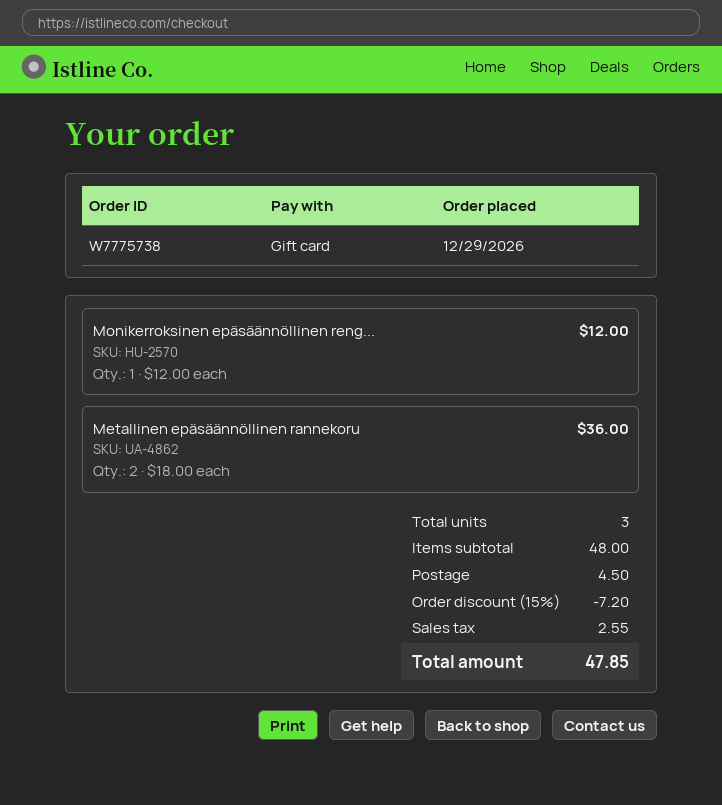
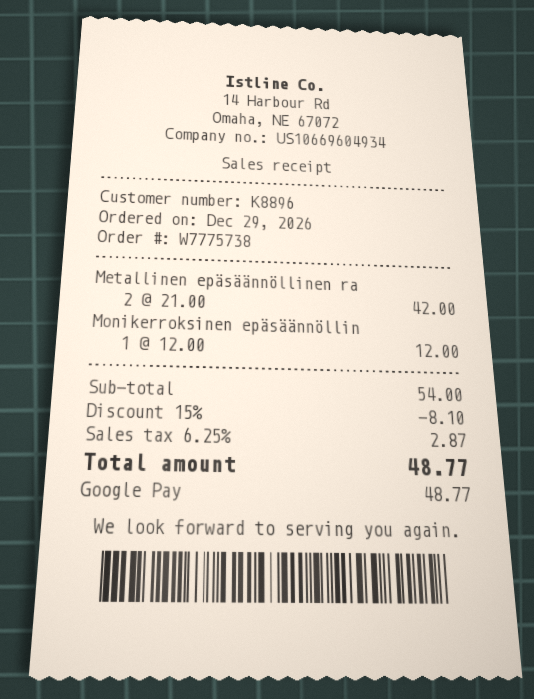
payment method: gift card -> Google Pay
Metallinen epäsäännöllinen rannekoru: 2 x 18.00 = 36.00 -> 2 x 21.00 = 42.00
subtotal: 48.00 -> 54.00
discount: 15% = 7.20 -> 15% = 8.10
shipping: 4.50 -> none
tax: 2.55 -> 2.87
total: 47.85 -> 48.77

